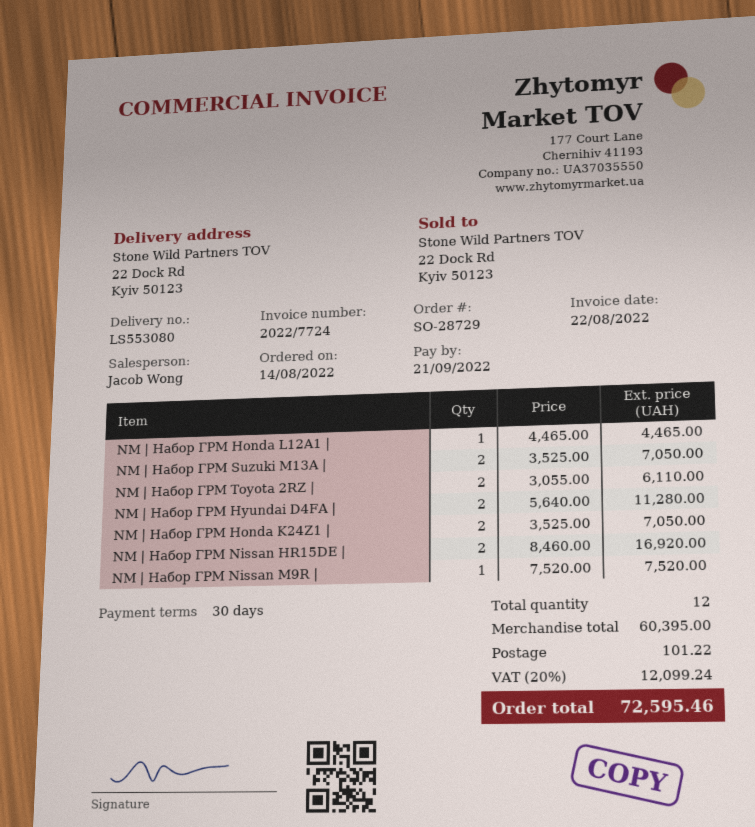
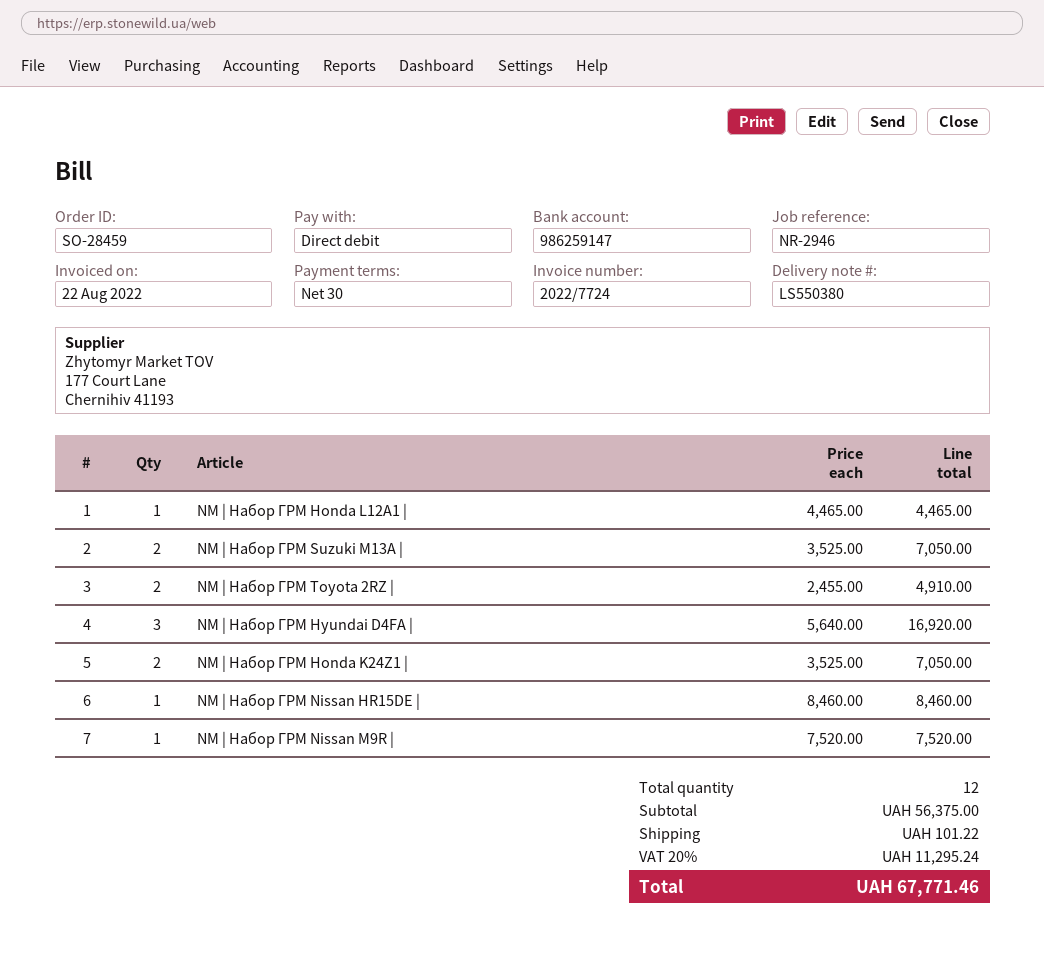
order number: SO-28729 -> SO-28459
delivery note number: LS553080 -> LS550380
NM | Набор ГРМ Toyota 2RZ |: 2 x 3055.00 = 6110.00 -> 2 x 2455.00 = 4910.00
NM | Набор ГРМ Hyundai D4FA |: 2 x 5640.00 = 11280.00 -> 3 x 5640.00 = 16920.00
NM | Набор ГРМ Nissan HR15DE |: 2 x 8460.00 = 16920.00 -> 1 x 8460.00 = 8460.00
subtotal: 60395.00 -> 56375.00
tax: 20% = 12099.24 -> 20% = 11295.24
total: 72595.46 -> 67771.46

